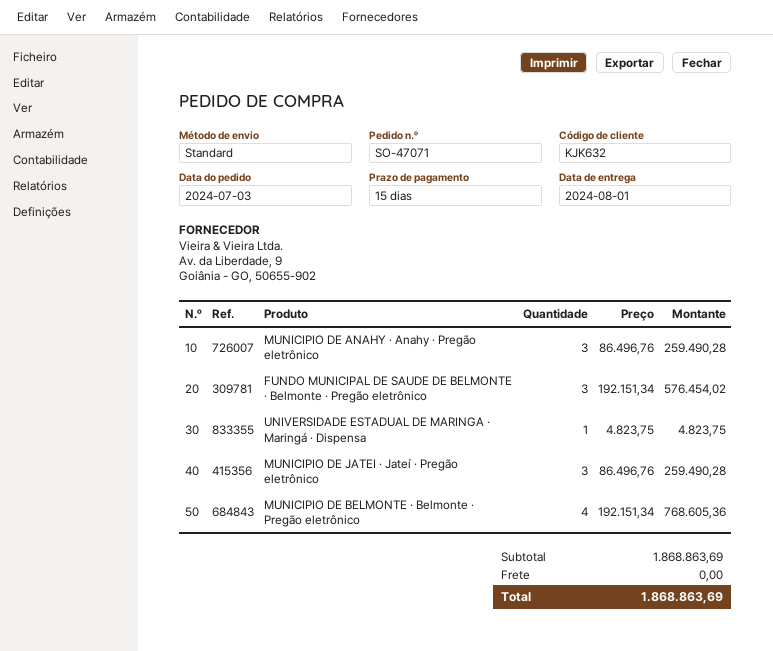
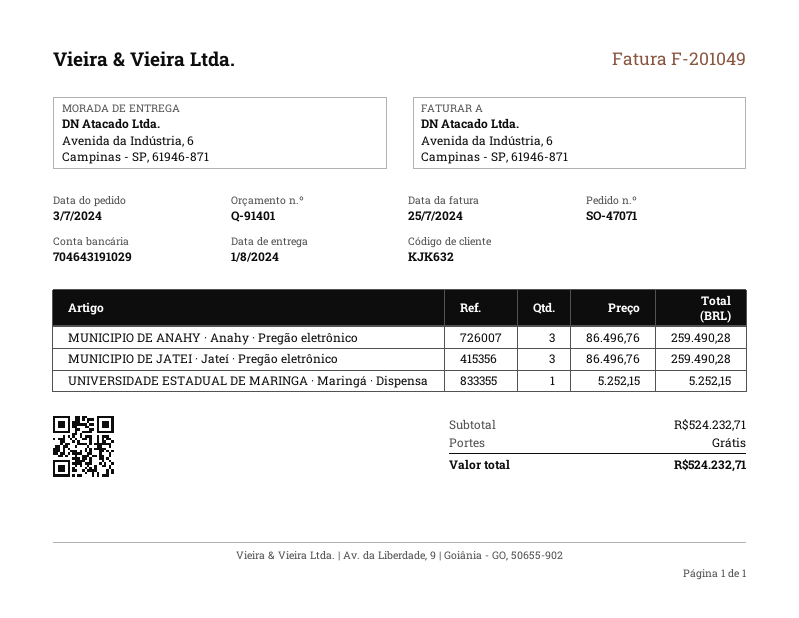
FUNDO MUNICIPAL DE SAUDE DE BELMONTE · Belmonte · Pregão eletrônico: 3 x 192151.34 = 576454.02 -> none
UNIVERSIDADE ESTADUAL DE MARINGA · Maringá · Dispensa: 1 x 4823.75 = 4823.75 -> 1 x 5252.15 = 5252.15
MUNICIPIO DE BELMONTE · Belmonte · Pregão eletrônico: 4 x 192151.34 = 768605.36 -> none
subtotal: 1868863.69 -> 524232.71
total: 1868863.69 -> 524232.71

